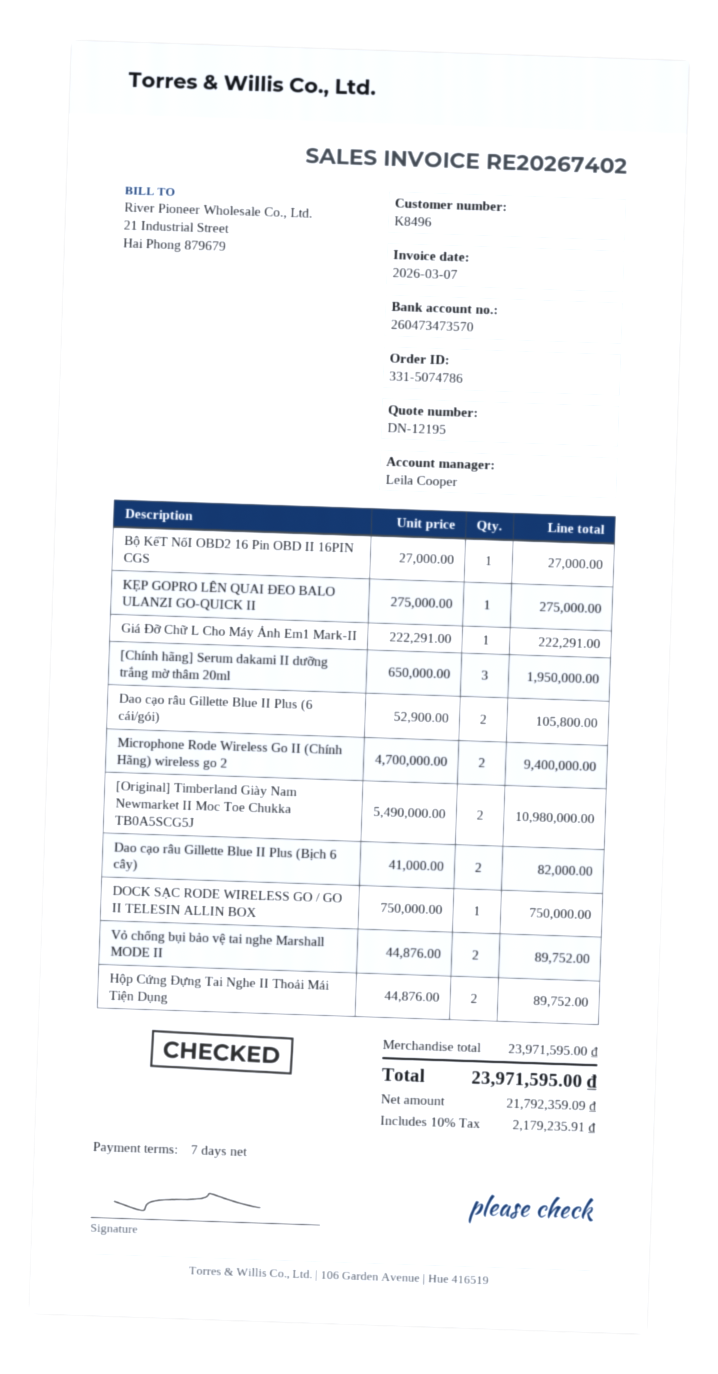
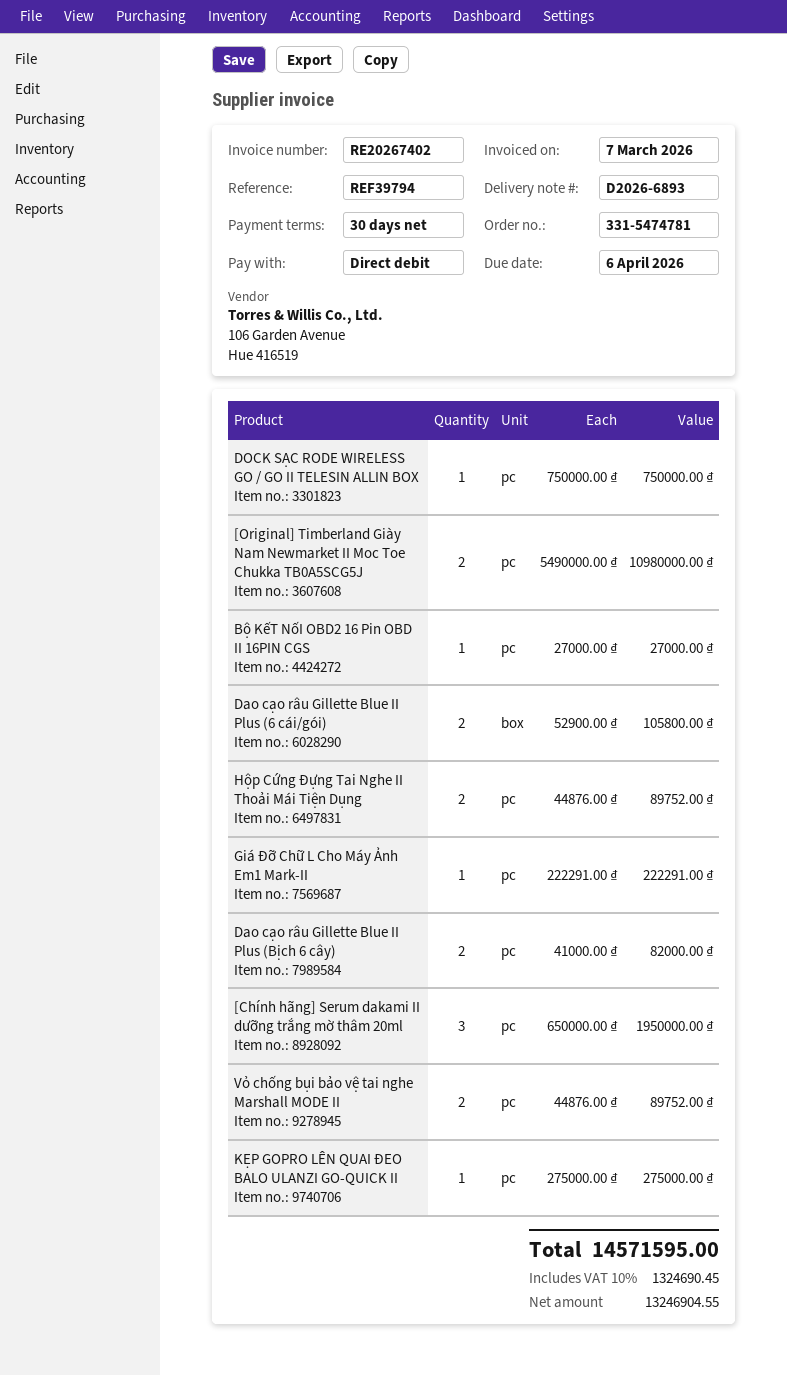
order number: 331-5074786 -> 331-5474781
payment terms: 7 days -> 30 days
Microphone Rode Wireless Go II (Chính Hãng) wireless go 2: 2 x 4700000.00 = 9400000.00 -> none
net: 21792359.09 -> 13246904.55
tax: 10% = 2179235.91 -> 10% = 1324690.45
total: 23971595.00 -> 14571595.00

